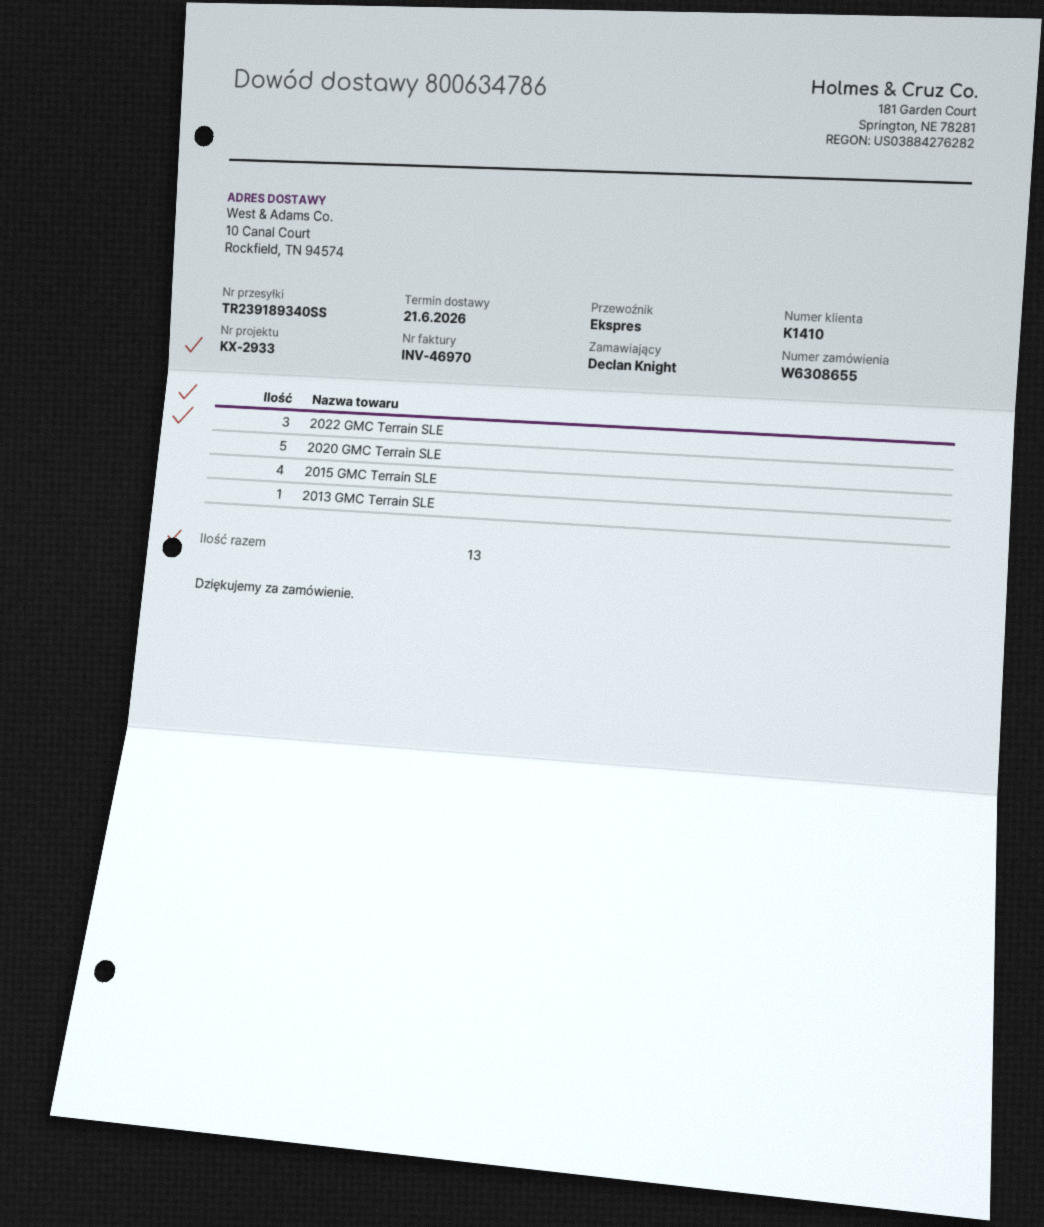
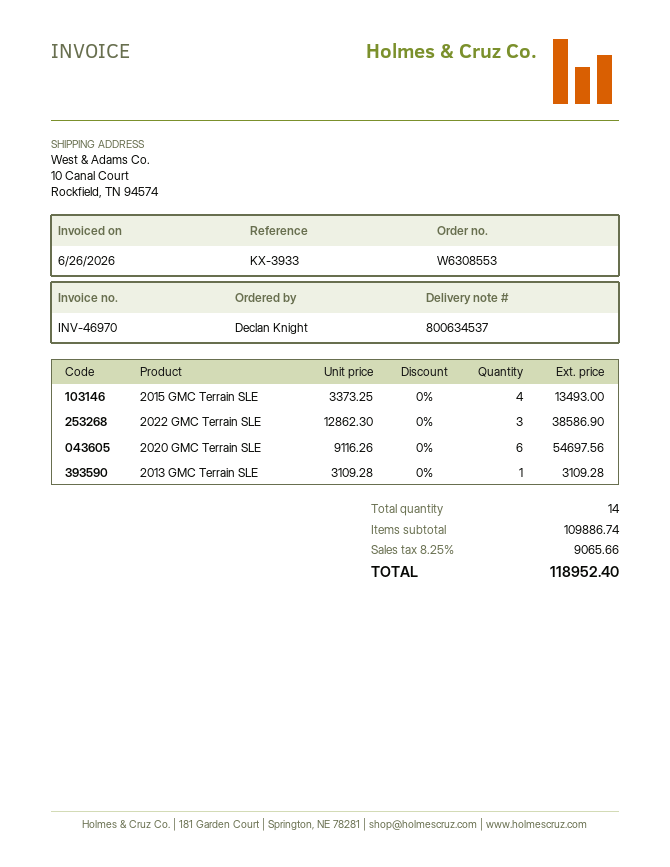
order number: W6308655 -> W6308553
delivery note number: 800634786 -> 800634537
reference: KX-2933 -> KX-3933
2020 GMC Terrain SLE: 5 -> 6
total quantity: 13 -> 14

